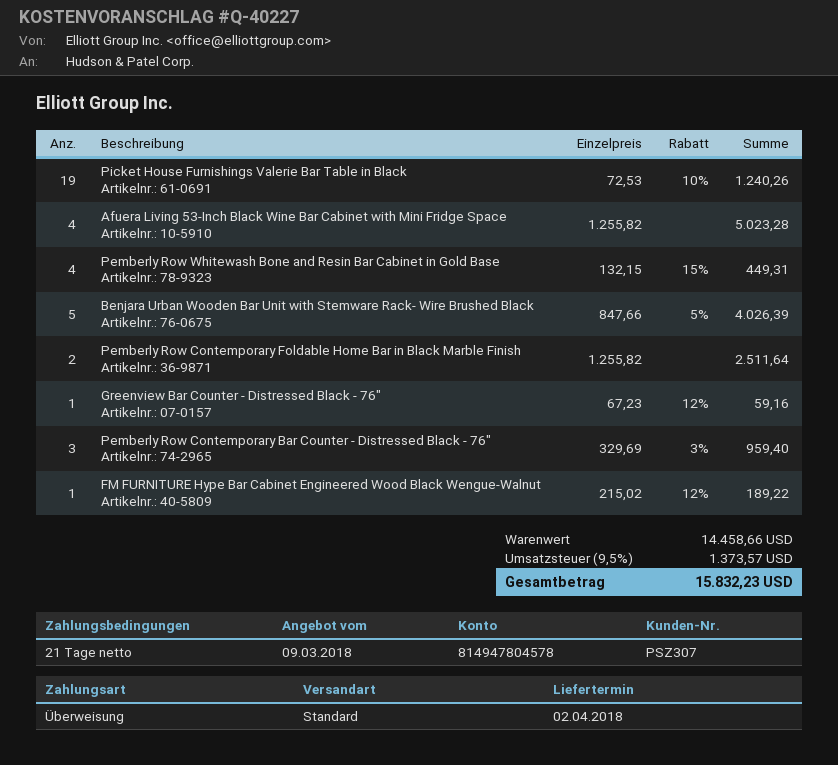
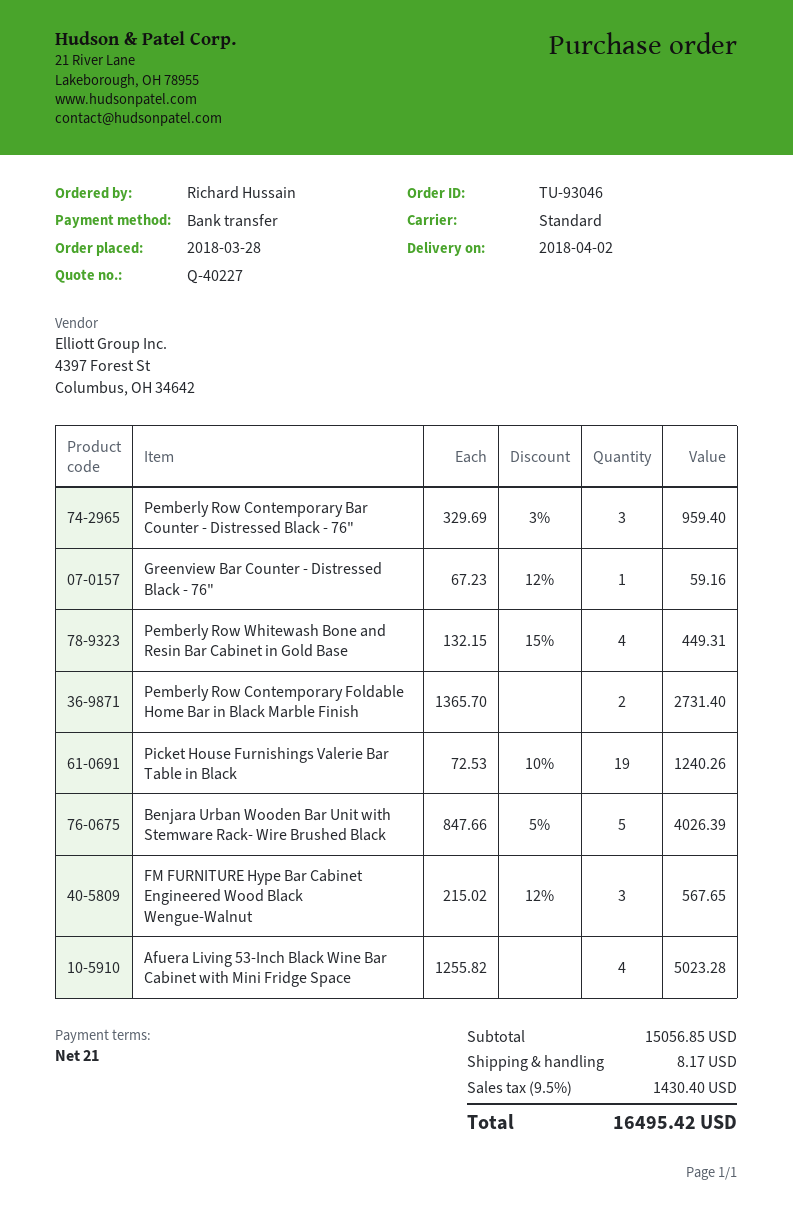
Pemberly Row Contemporary Foldable Home Bar in Black Marble Finish: 2 x 1255.82 = 2511.64 -> 2 x 1365.70 = 2731.40
FM FURNITURE Hype Bar Cabinet Engineered Wood Black Wengue-Walnut: 1 x 215.02 - 12% = 189.22 -> 3 x 215.02 - 12% = 567.65
subtotal: 14458.66 -> 15056.85
shipping: none -> 8.17
tax: 9.5% = 1373.57 -> 9.5% = 1430.40
total: 15832.23 -> 16495.42

